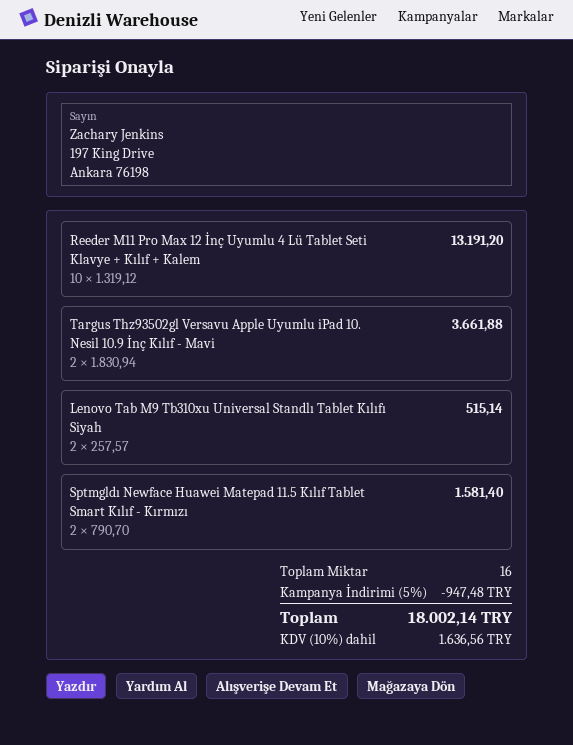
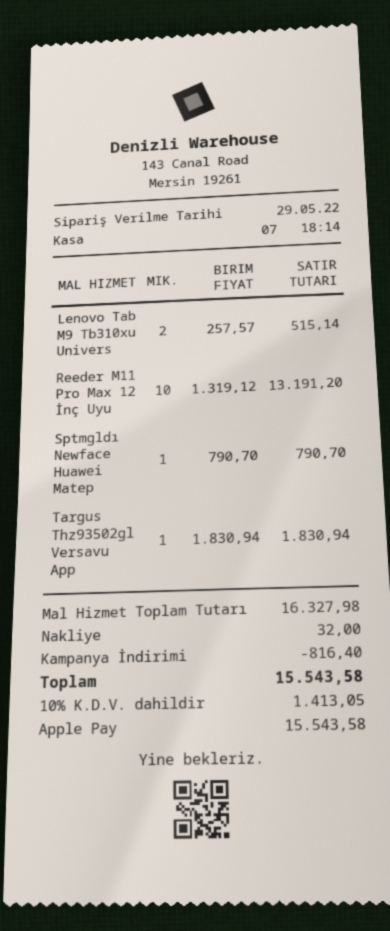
Targus Thz93502gl Versavu Apple Uyumlu iPad 10. Nesil 10.9 İnç Kılıf - Mavi: 2 x 1830.94 = 3661.88 -> 1 x 1830.94 = 1830.94
Sptmgldı Newface Huawei Matepad 11.5 Kılıf Tablet Smart Kılıf - Kırmızı: 2 x 790.70 = 1581.40 -> 1 x 790.70 = 790.70
discount: 947.48 -> 816.40
shipping: none -> 32.00
tax: 10% = 1636.56 -> 10% = 1413.05
total: 18002.14 -> 15543.58

